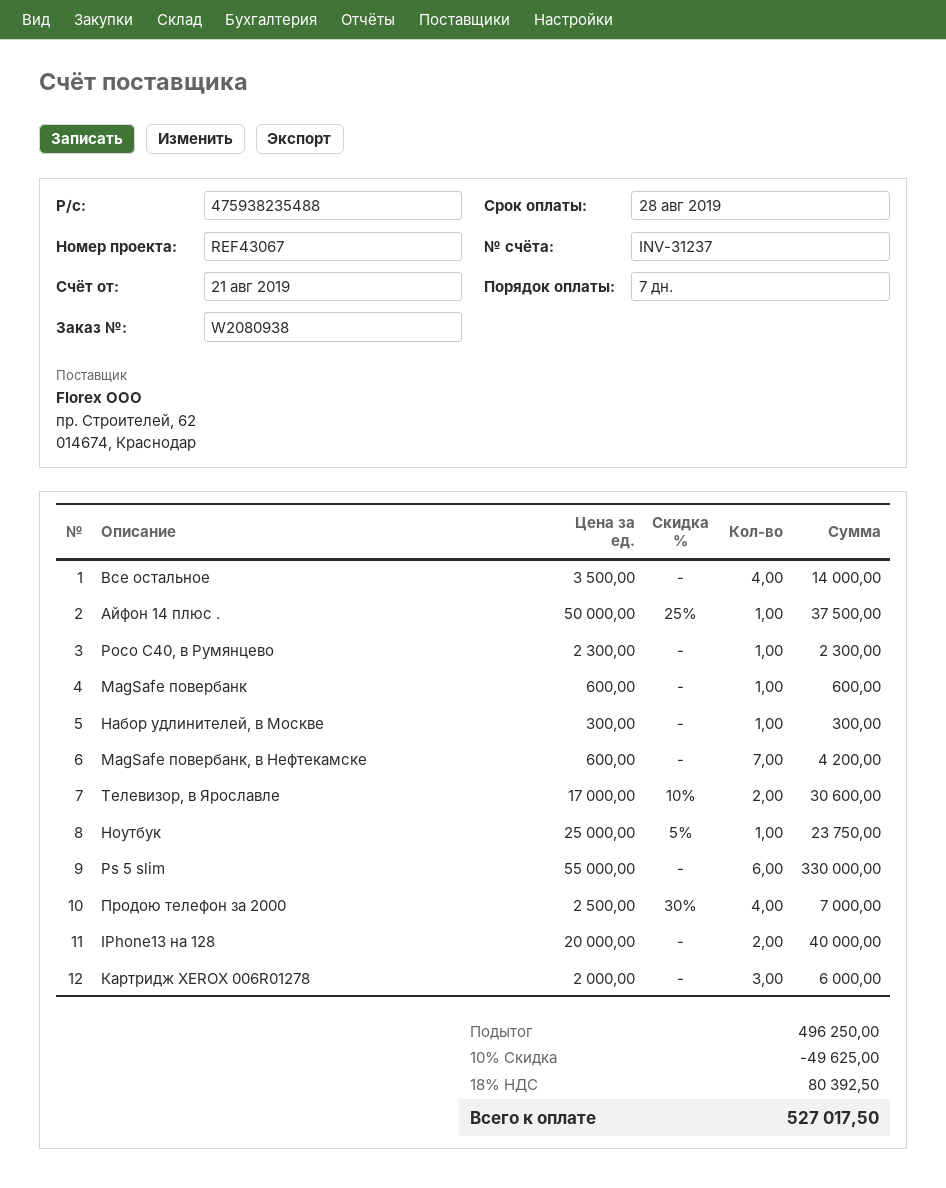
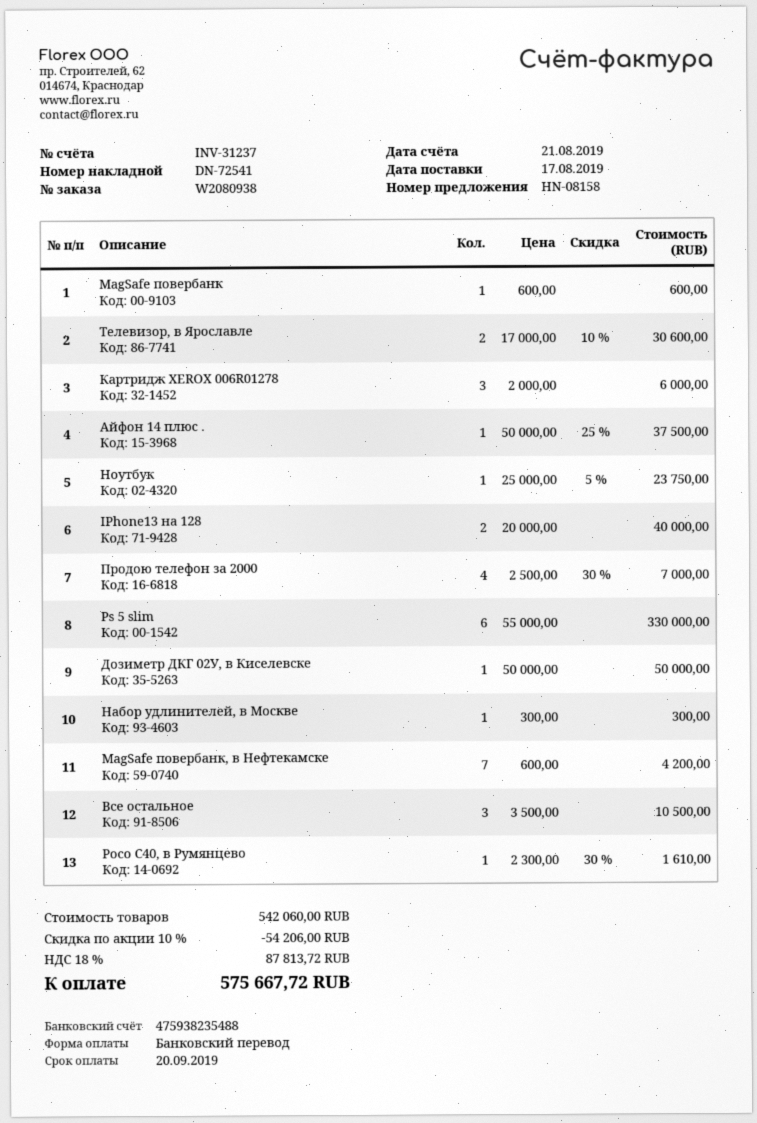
due date: 2019-08-28 -> 2019-09-20
Все остальное: 4 x 3500.00 = 14000.00 -> 3 x 3500.00 = 10500.00
Poco C40, в Румянцево: 1 x 2300.00 = 2300.00 -> 1 x 2300.00 - 30% = 1610.00
Дозиметр ДКГ 02У, в Киселевске: none -> 1 x 50000.00 = 50000.00
subtotal: 496250.00 -> 542060.00
discount: 10% = 49625.00 -> 10% = 54206.00
tax: 18% = 80392.50 -> 18% = 87813.72
total: 527017.50 -> 575667.72

